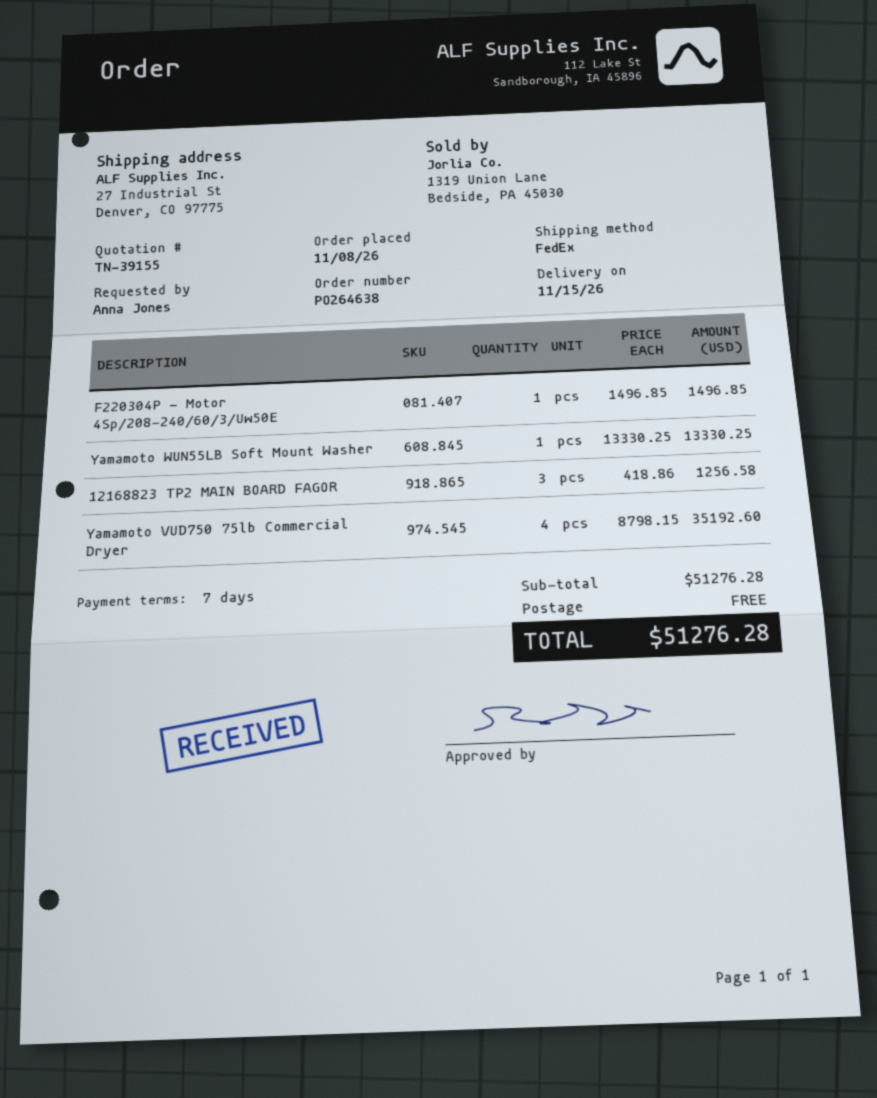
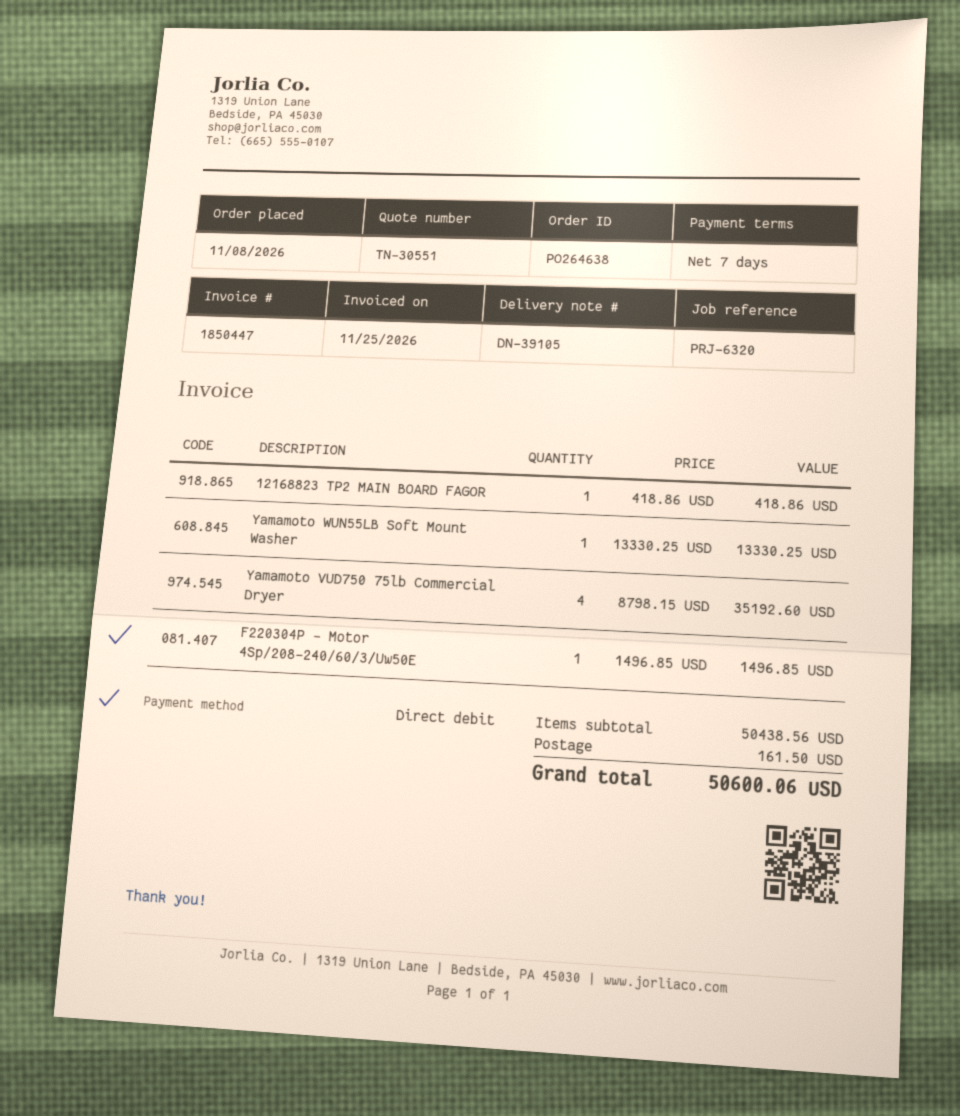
quote number: TN-39155 -> TN-30551
12168823 TP2 MAIN BOARD FAGOR: 3 x 418.86 = 1256.58 -> 1 x 418.86 = 418.86
subtotal: 51276.28 -> 50438.56
shipping: 0.00 -> 161.50
total: 51276.28 -> 50600.06

